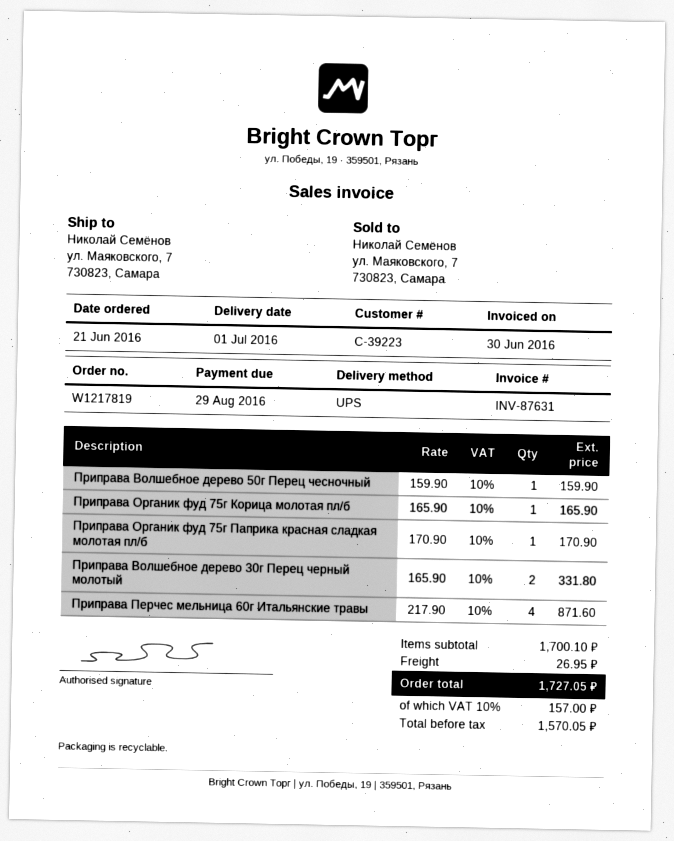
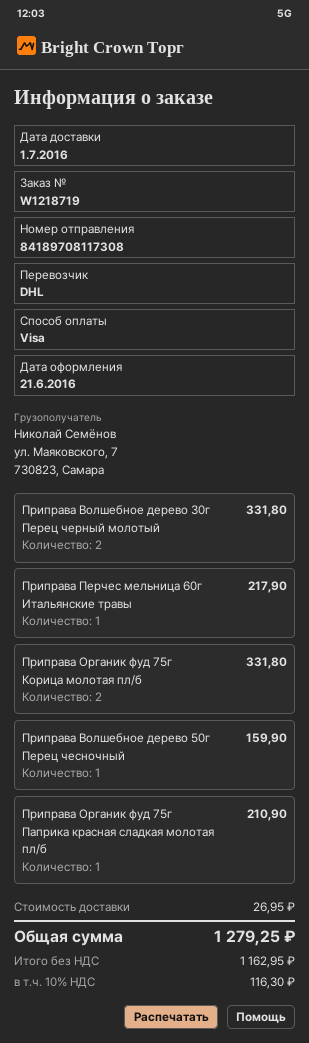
order number: W1217819 -> W1218719
shipping method: UPS -> DHL
Приправа Органик фуд 75г Корица молотая пл/б: 1 for 165.90 -> 2 for 331.80
Приправа Органик фуд 75г Паприка красная сладкая молотая пл/б: 1 for 170.90 -> 1 for 210.90
Приправа Перчес мельница 60г Итальянские травы: 4 for 871.60 -> 1 for 217.90
net: 1570.05 -> 1162.95
tax: 10% = 157.00 -> 10% = 116.30
total: 1727.05 -> 1279.25

